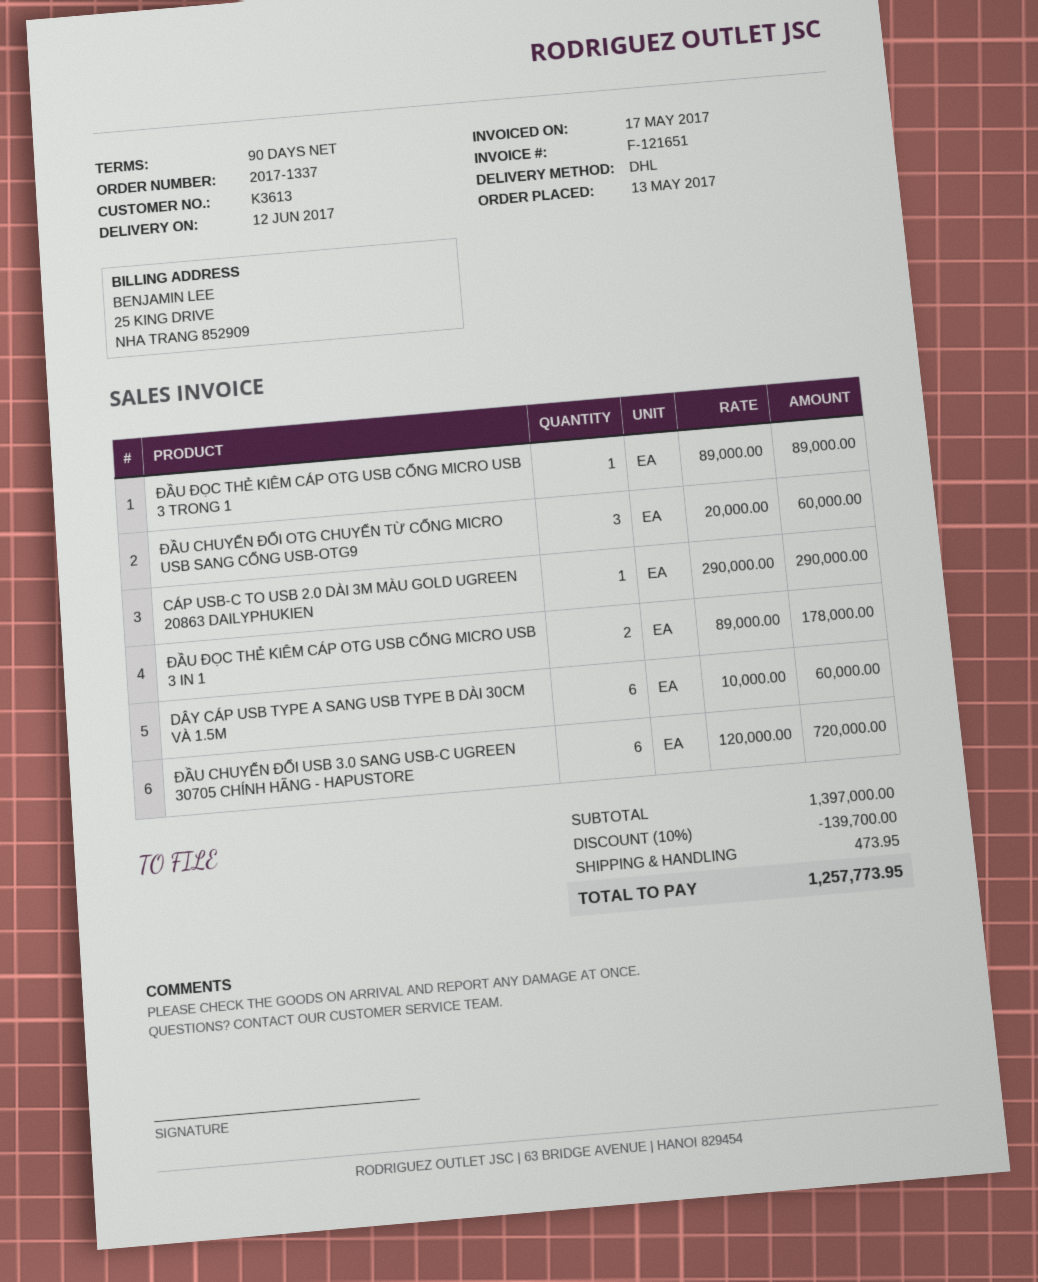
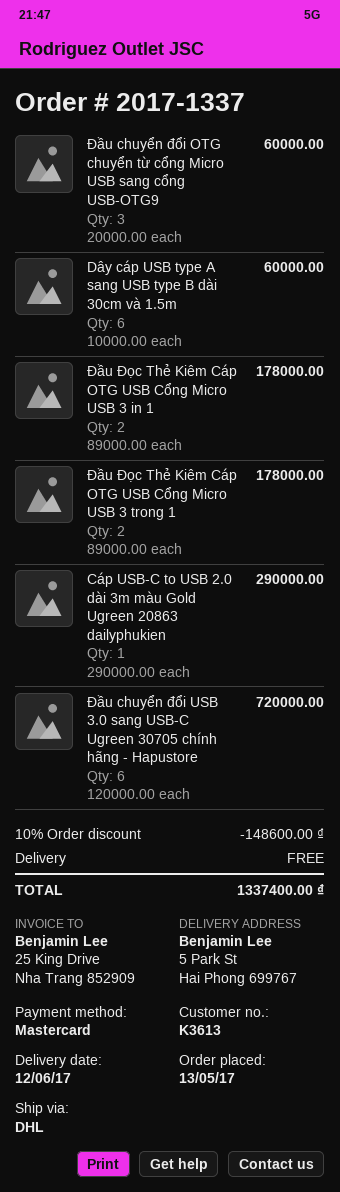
ĐẦU ĐỌC THẺ KIÊM CÁP OTG USB CỔNG MICRO USB 3 TRONG 1: 1 x 89000.00 = 89000.00 -> 2 x 89000.00 = 178000.00
discount: 10% = 139700.00 -> 10% = 148600.00
shipping: 473.95 -> 0.00
total: 1257773.95 -> 1337400.00

